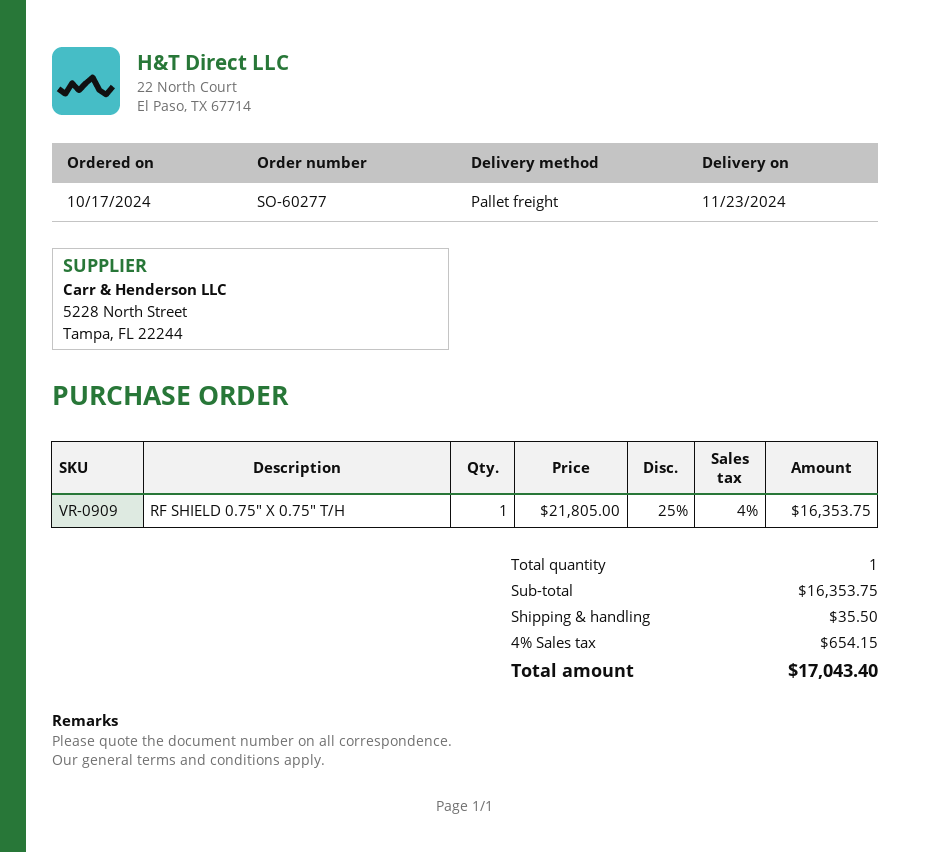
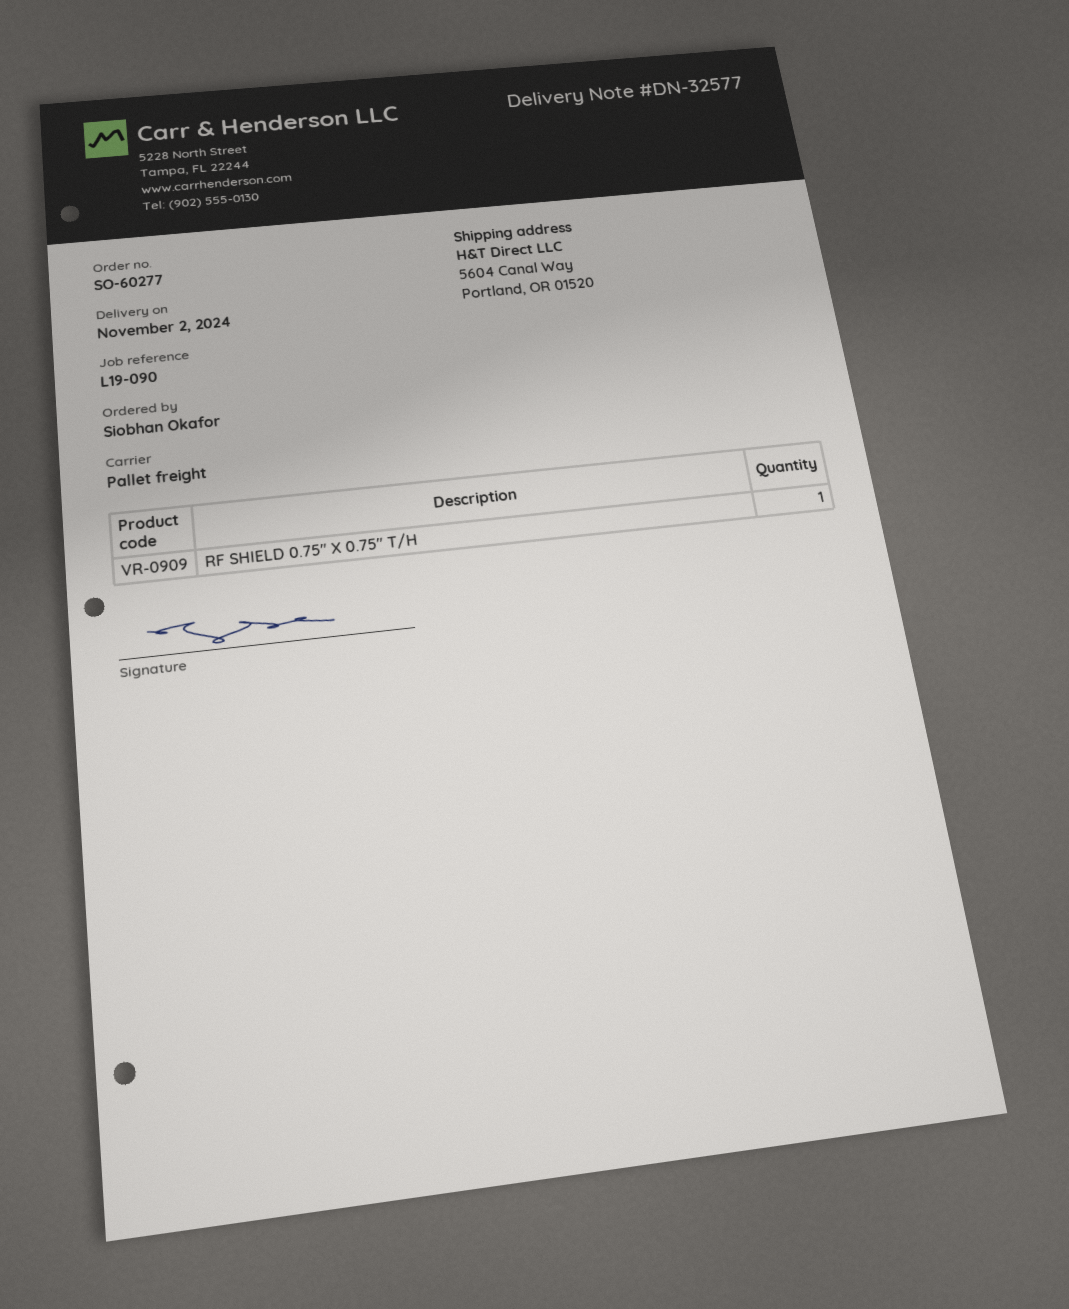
delivery date: 2024-11-23 -> 2024-11-02

